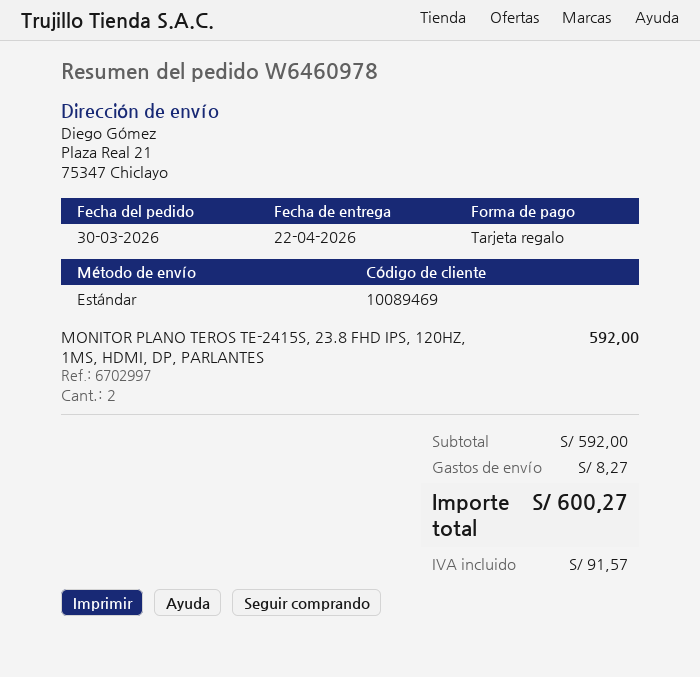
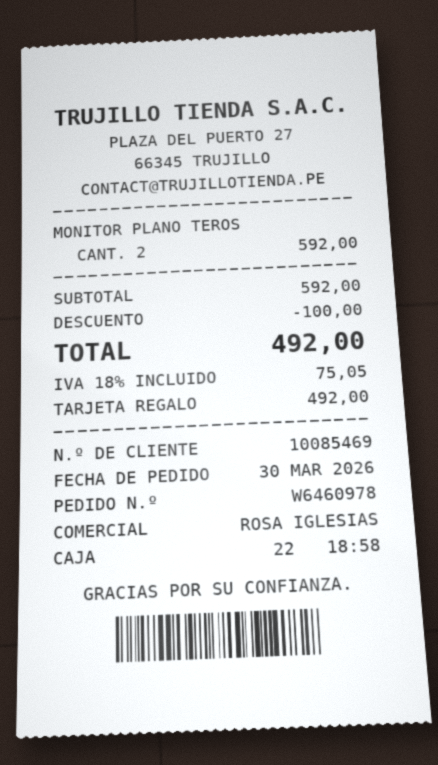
customer number: 10089469 -> 10085469
discount: none -> 100.00
shipping: 8.27 -> none
tax: 91.57 -> 75.05
total: 600.27 -> 492.00

